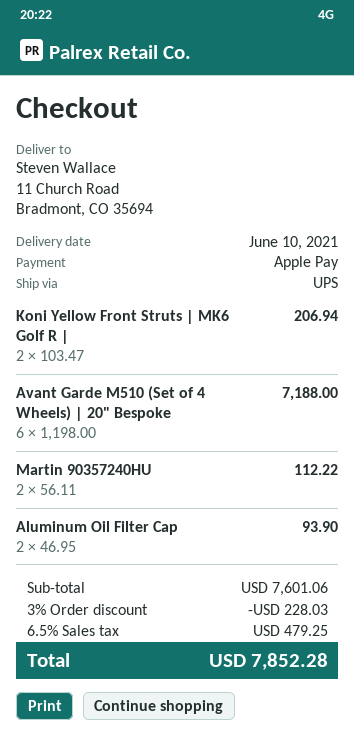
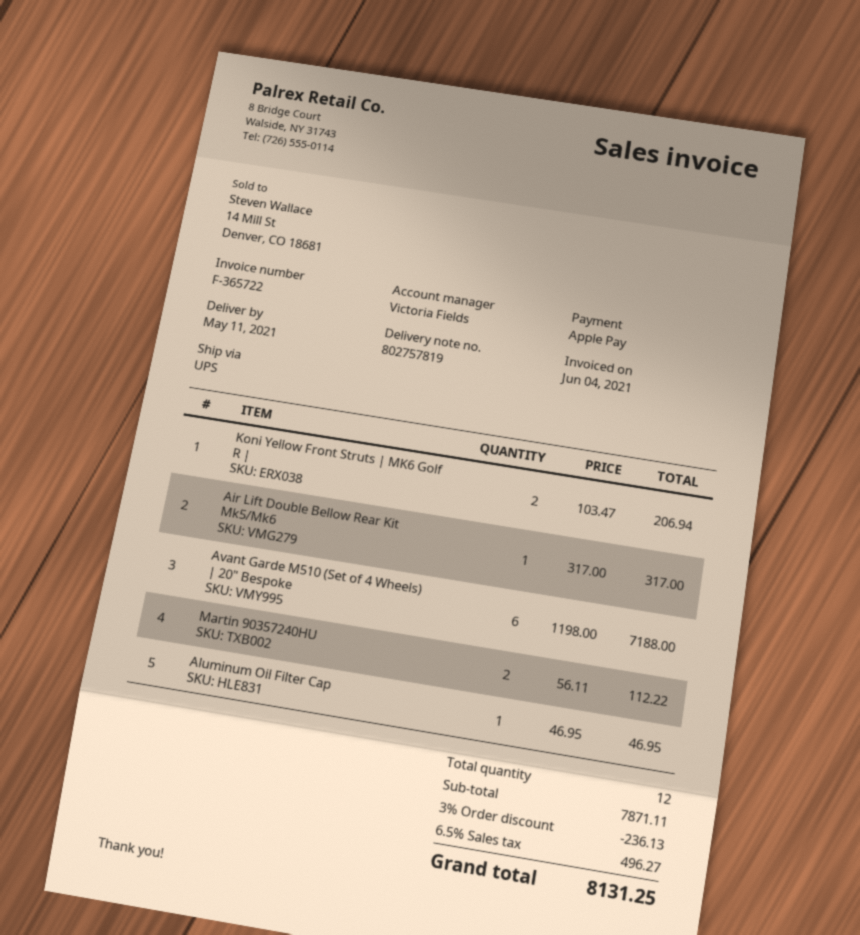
delivery date: 2021-06-10 -> 2021-05-11
Aluminum Oil Filter Cap: 2 x 46.95 = 93.90 -> 1 x 46.95 = 46.95
Air Lift Double Bellow Rear Kit Mk5/Mk6: none -> 1 x 317.00 = 317.00
subtotal: 7601.06 -> 7871.11
discount: 3% = 228.03 -> 3% = 236.13
tax: 6.5% = 479.25 -> 6.5% = 496.27
total: 7852.28 -> 8131.25

